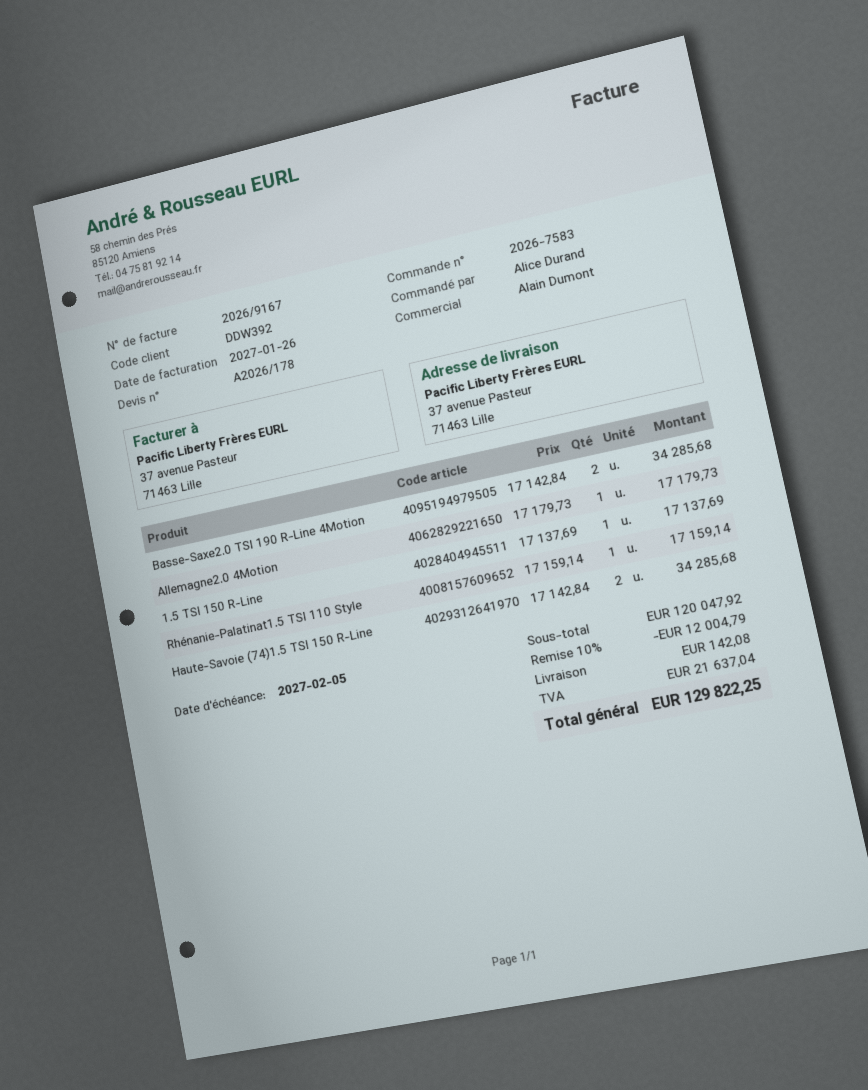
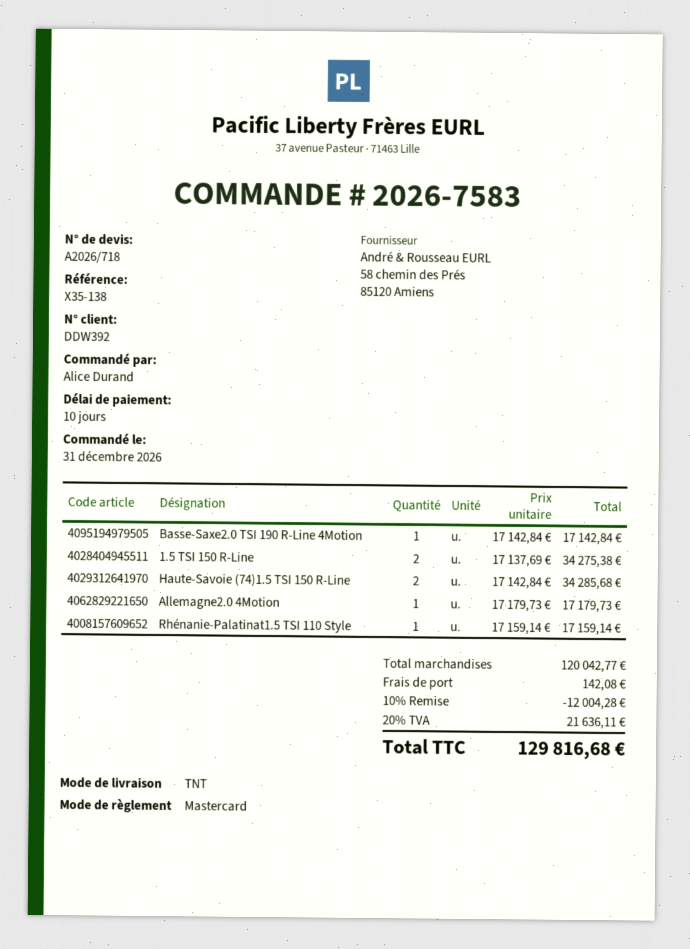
quote number: A2026/178 -> A2026/718
Basse-Saxe2.0 TSI 190 R-Line 4Motion: 2 x 17142.84 = 34285.68 -> 1 x 17142.84 = 17142.84
1.5 TSI 150 R-Line: 1 x 17137.69 = 17137.69 -> 2 x 17137.69 = 34275.38
subtotal: 120047.92 -> 120042.77
discount: 10% = 12004.79 -> 10% = 12004.28
tax: 21637.04 -> 21636.11
total: 129822.25 -> 129816.68

